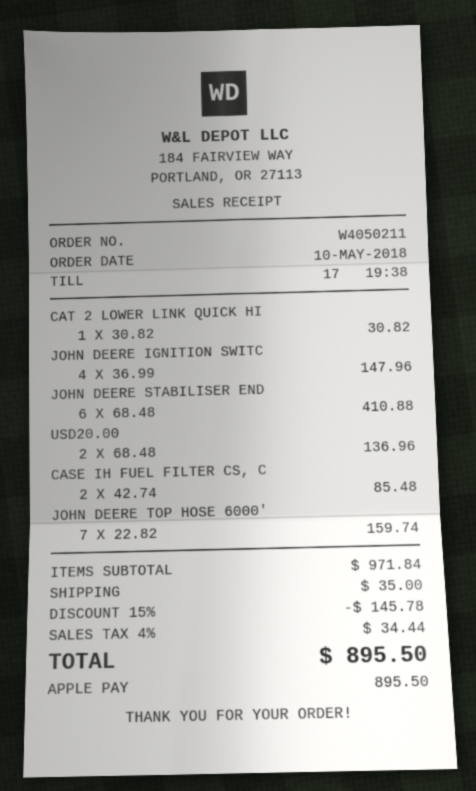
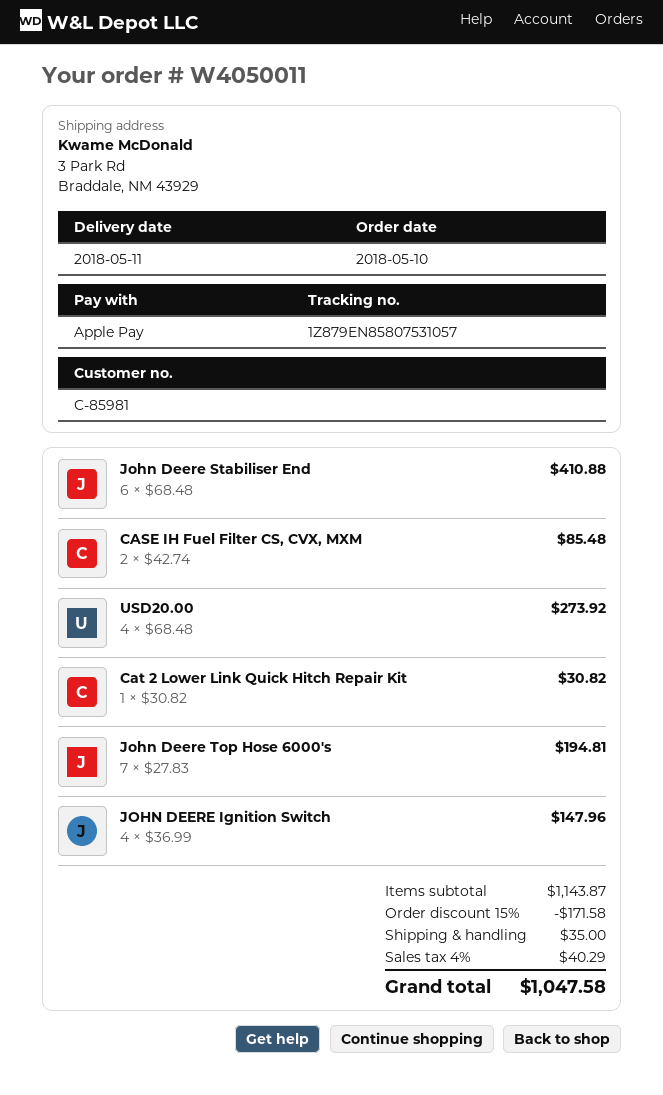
order number: W4050211 -> W4050011
USD20.00: 2 x 68.48 = 136.96 -> 4 x 68.48 = 273.92
JOHN DEERE TOP HOSE 6000': 7 x 22.82 = 159.74 -> 7 x 27.83 = 194.81
subtotal: 971.84 -> 1143.87
discount: 15% = 145.78 -> 15% = 171.58
tax: 4% = 34.44 -> 4% = 40.29
total: 895.50 -> 1047.58

